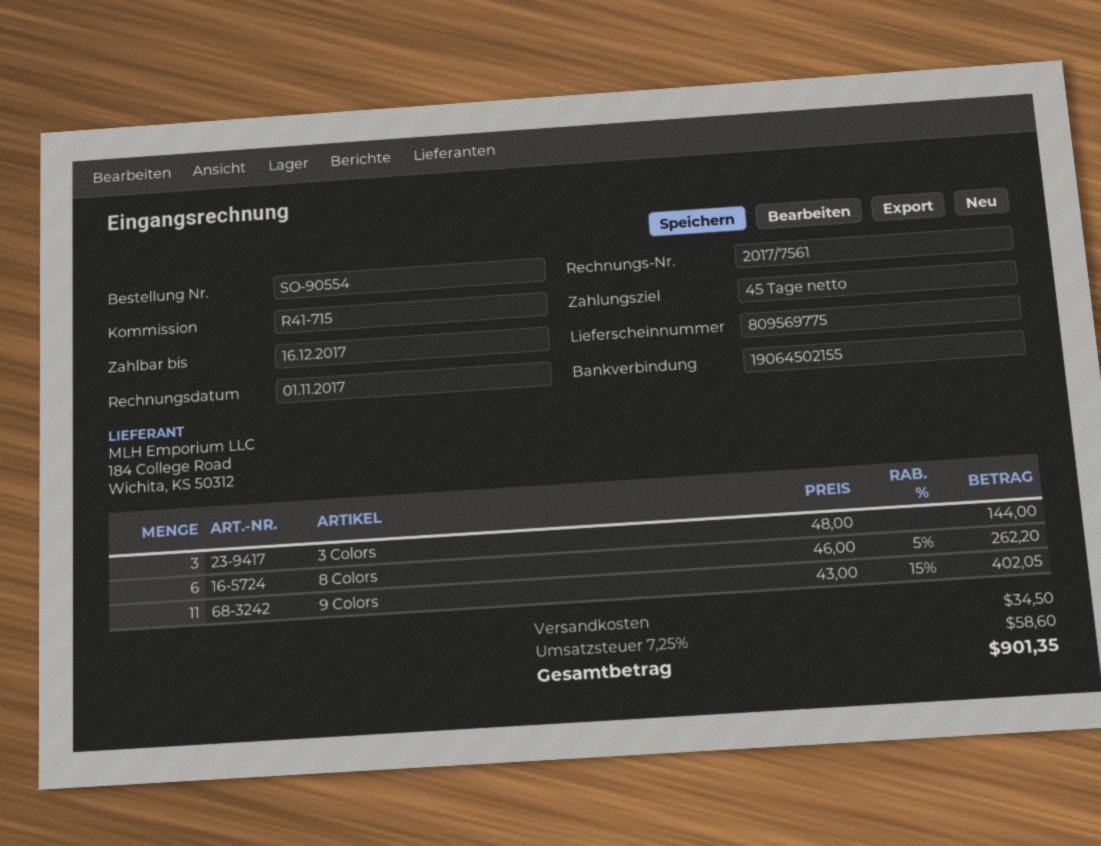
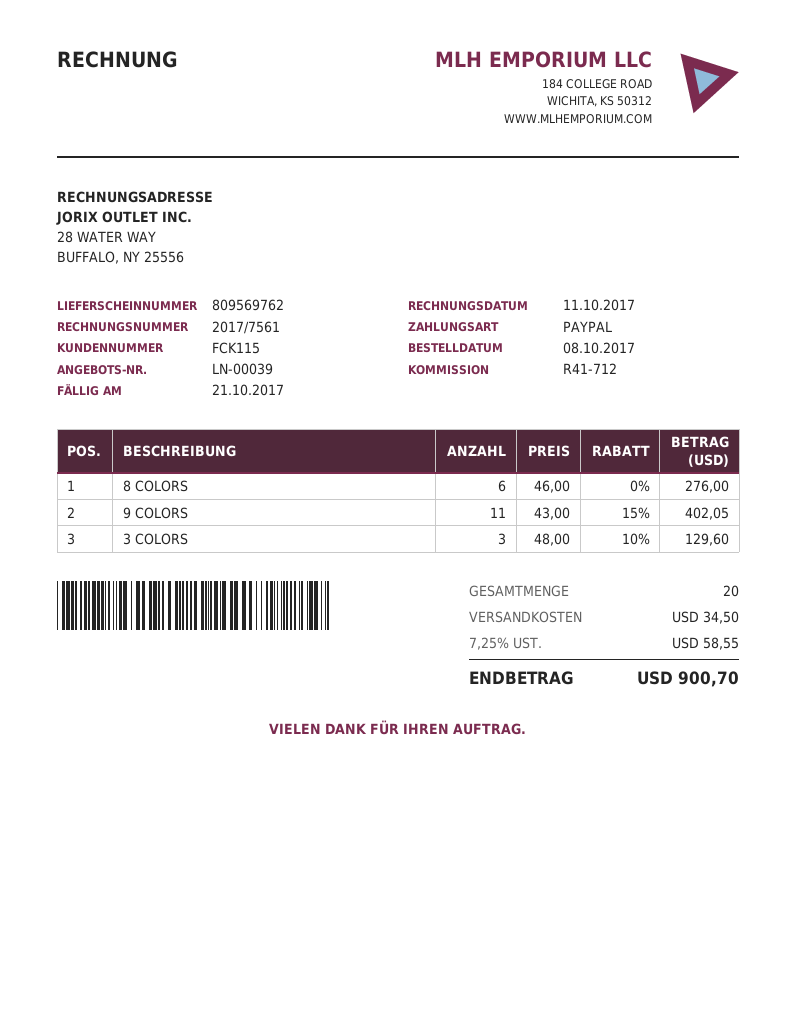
delivery note number: 809569775 -> 809569762
invoice date: 2017-11-01 -> 2017-10-11
due date: 2017-12-16 -> 2017-10-21
reference: R41-715 -> R41-712
3 Colors: 3 x 48.00 = 144.00 -> 3 x 48.00 - 10% = 129.60
8 Colors: 6 x 46.00 - 5% = 262.20 -> 6 x 46.00 = 276.00
tax: 7.25% = 58.60 -> 7.25% = 58.55
total: 901.35 -> 900.70

